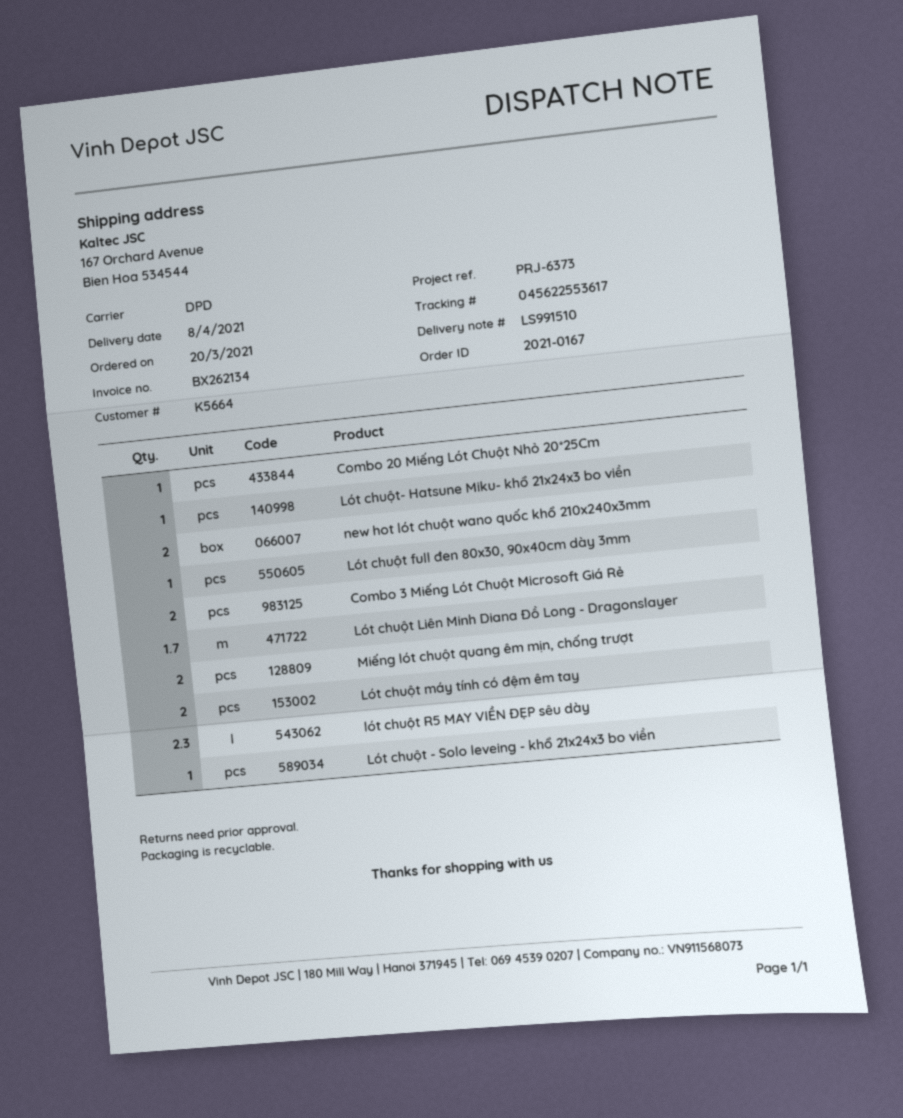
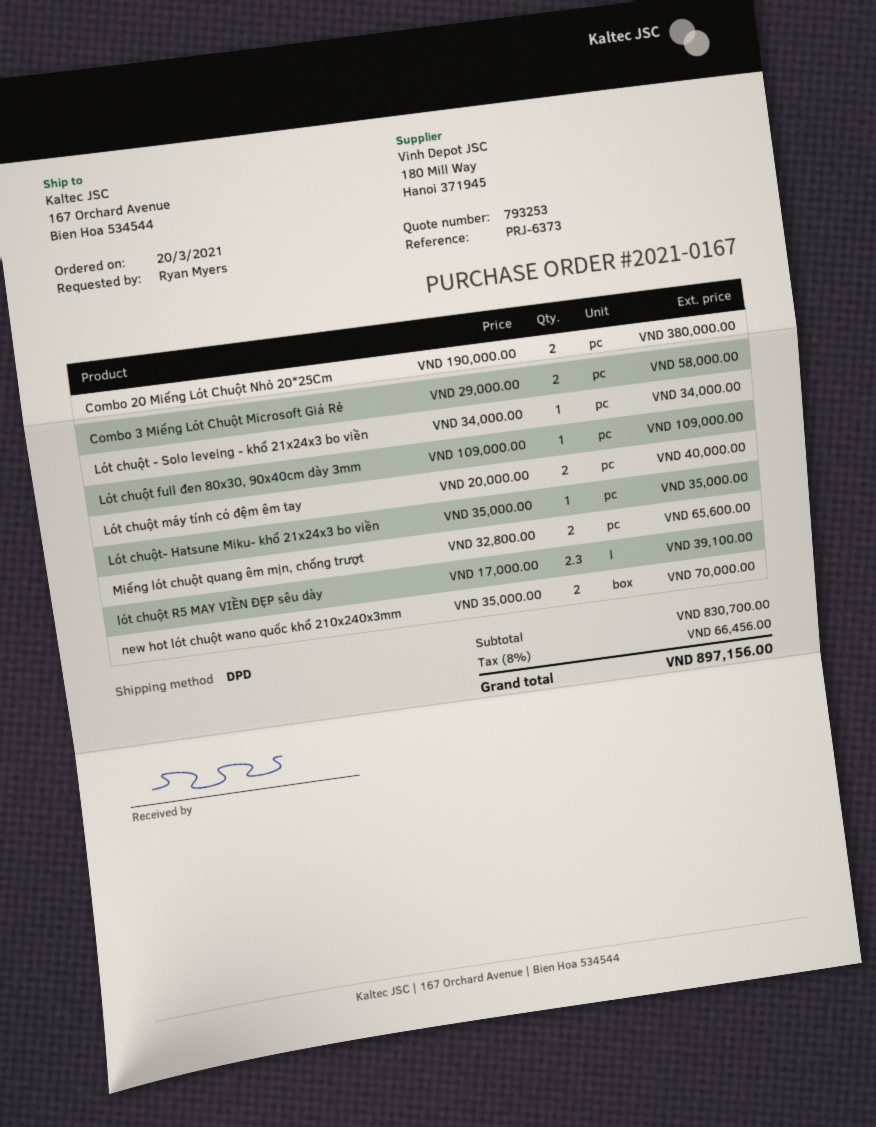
Combo 20 Miếng Lót Chuột Nhỏ 20*25Cm: 1 -> 2
Lót chuột Liên Minh Diana Đồ Long - Dragonslayer: 1.7 -> none

